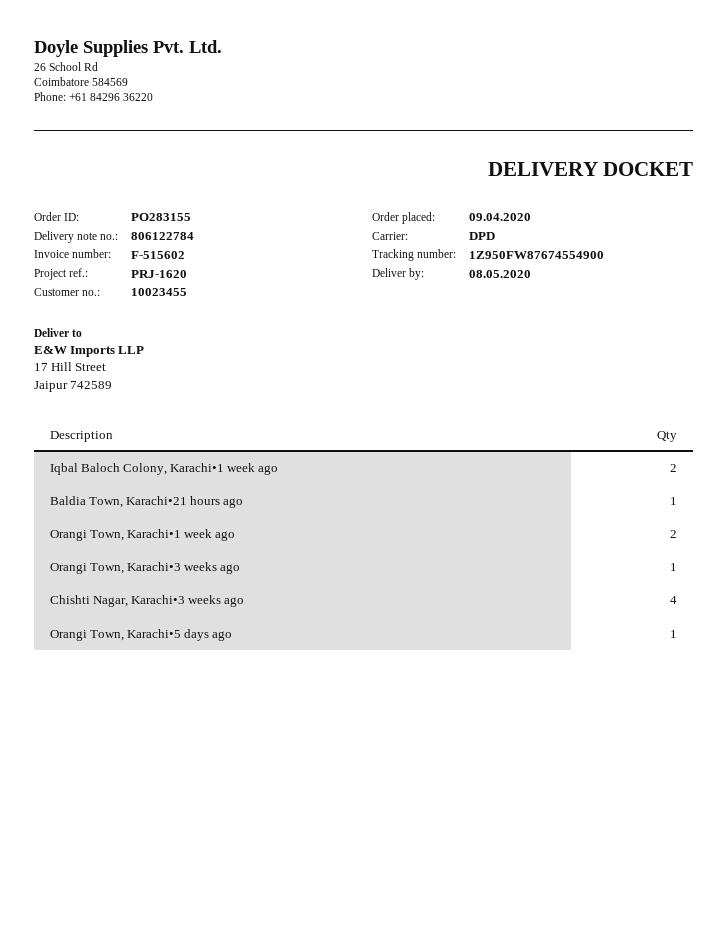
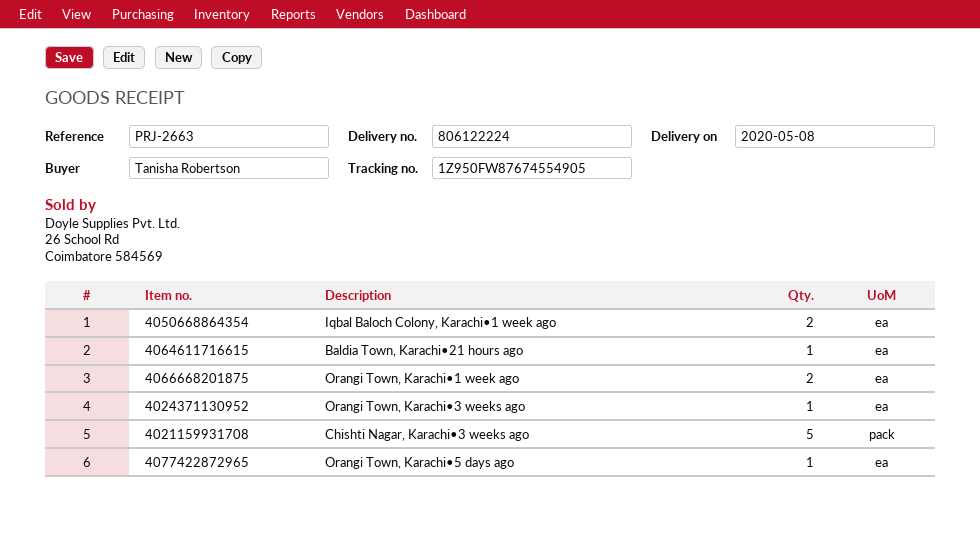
delivery note number: 806122784 -> 806122224
reference: PRJ-1620 -> PRJ-2663
tracking number: 1Z950FW87674554900 -> 1Z950FW87674554905
Chishti Nagar, Karachi•3 weeks ago: 4 -> 5

